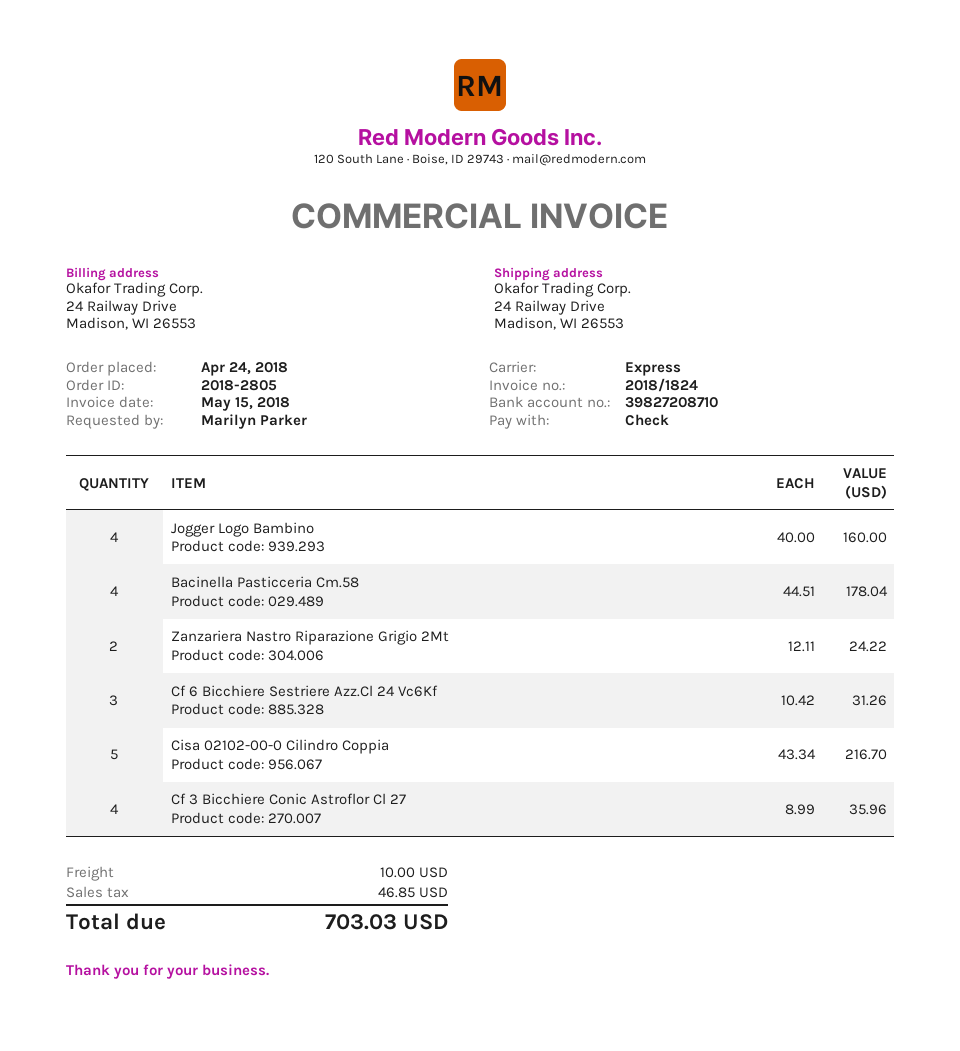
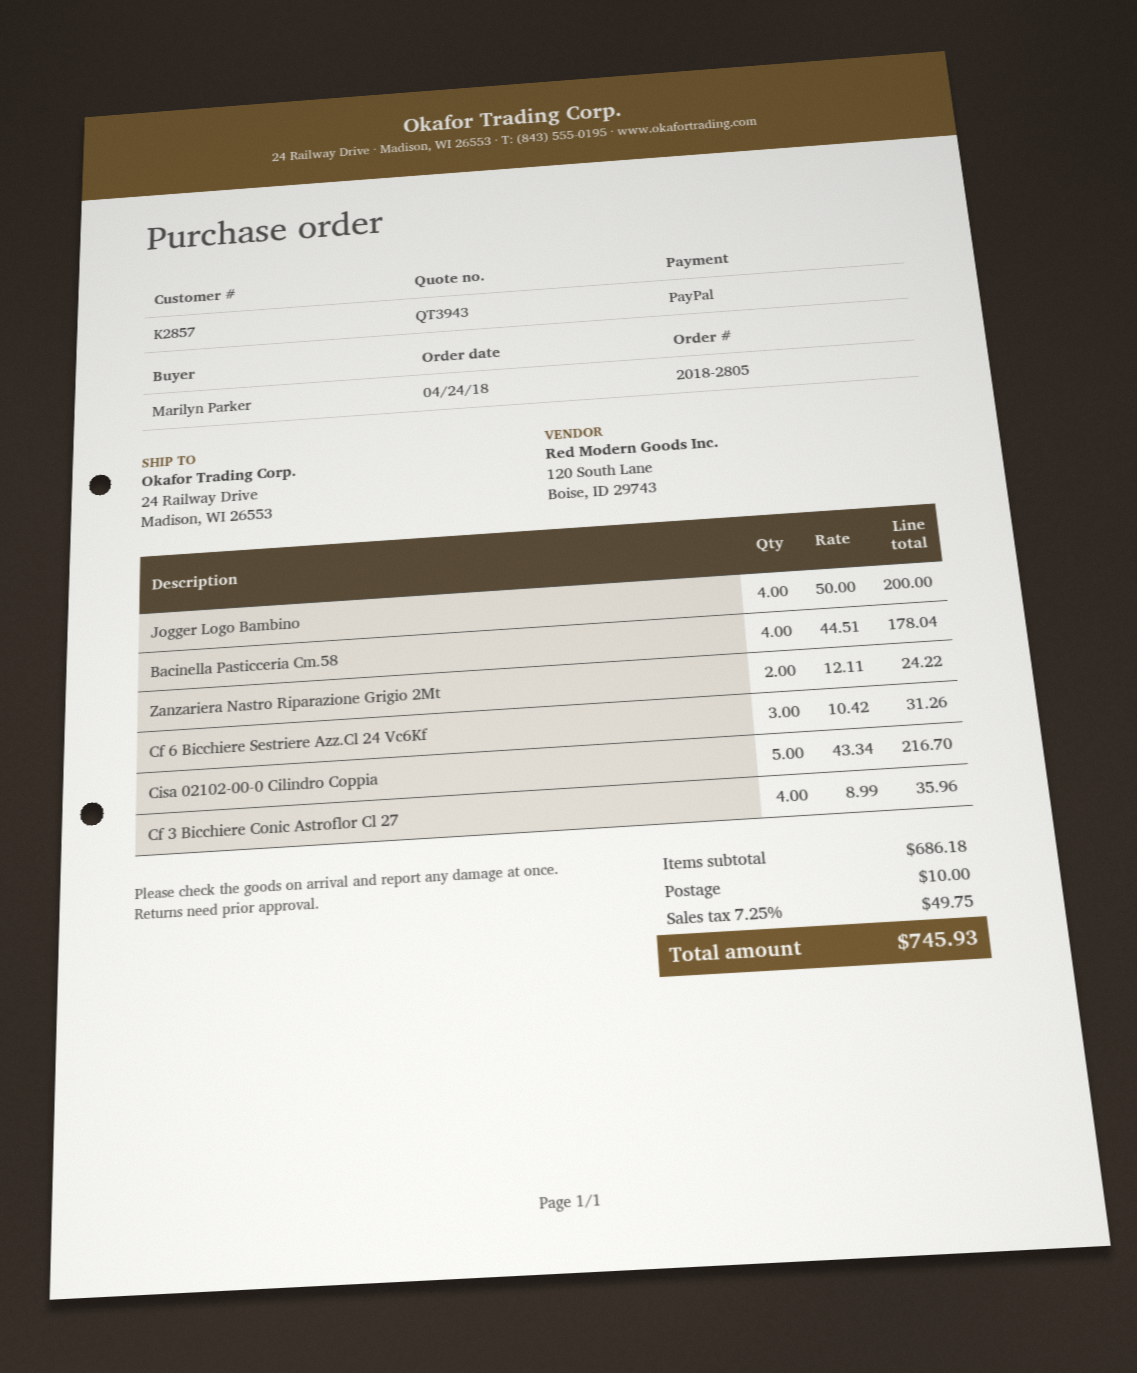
payment method: cheque -> PayPal
Jogger Logo Bambino: 4 x 40.00 = 160.00 -> 4 x 50.00 = 200.00
tax: 46.85 -> 49.75
total: 703.03 -> 745.93

